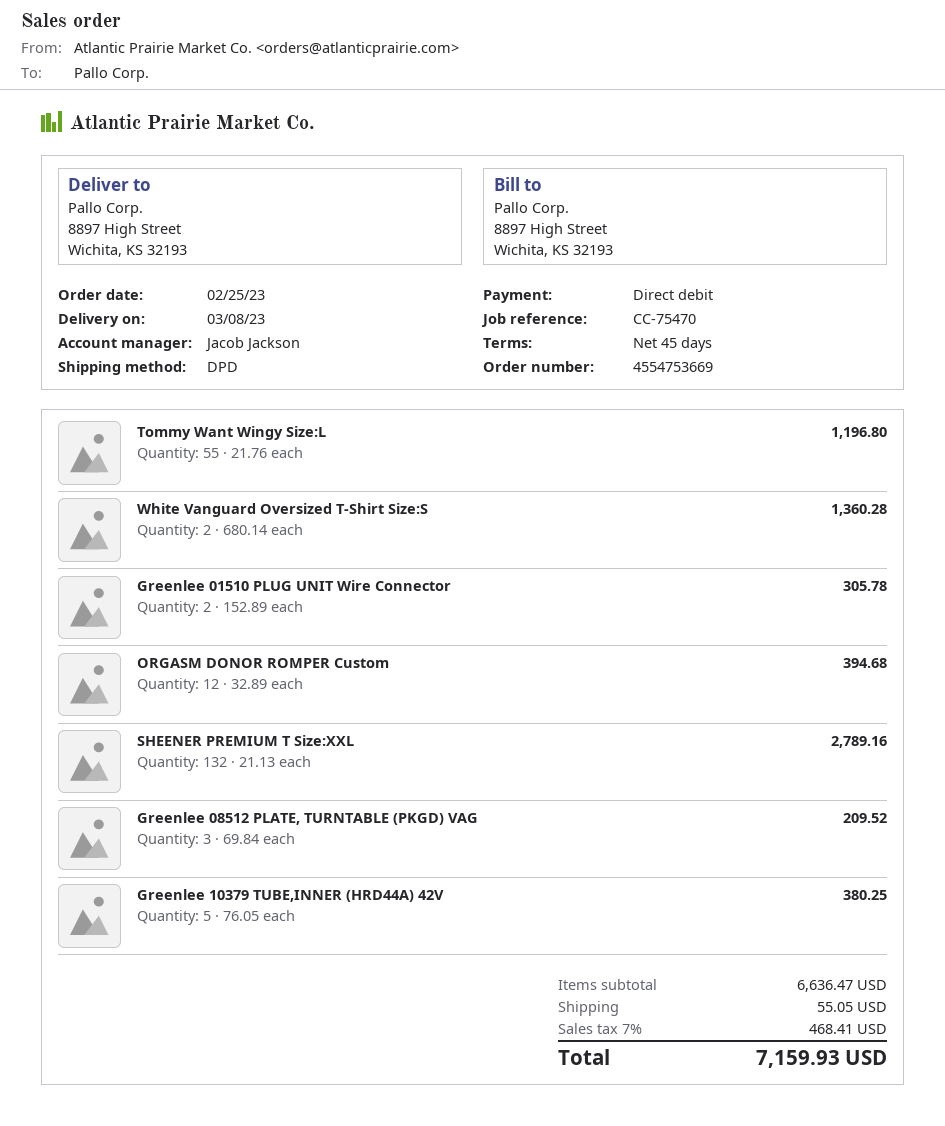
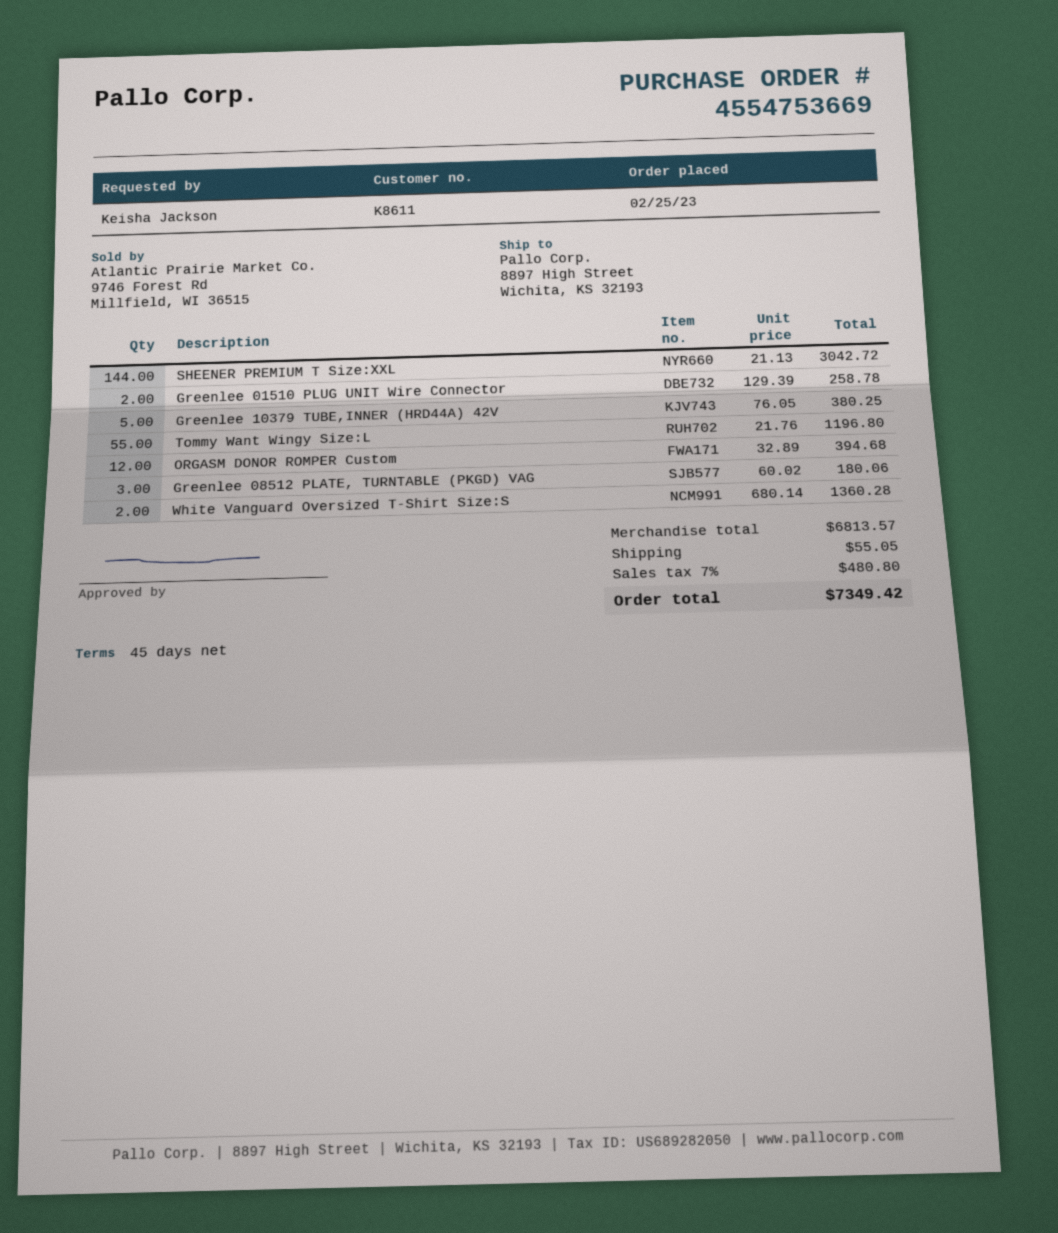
Greenlee 01510 PLUG UNIT Wire Connector: 2 x 152.89 = 305.78 -> 2 x 129.39 = 258.78
SHEENER PREMIUM T Size:XXL: 132 x 21.13 = 2789.16 -> 144 x 21.13 = 3042.72
Greenlee 08512 PLATE, TURNTABLE (PKGD) VAG: 3 x 69.84 = 209.52 -> 3 x 60.02 = 180.06
subtotal: 6636.47 -> 6813.57
tax: 7% = 468.41 -> 7% = 480.80
total: 7159.93 -> 7349.42

